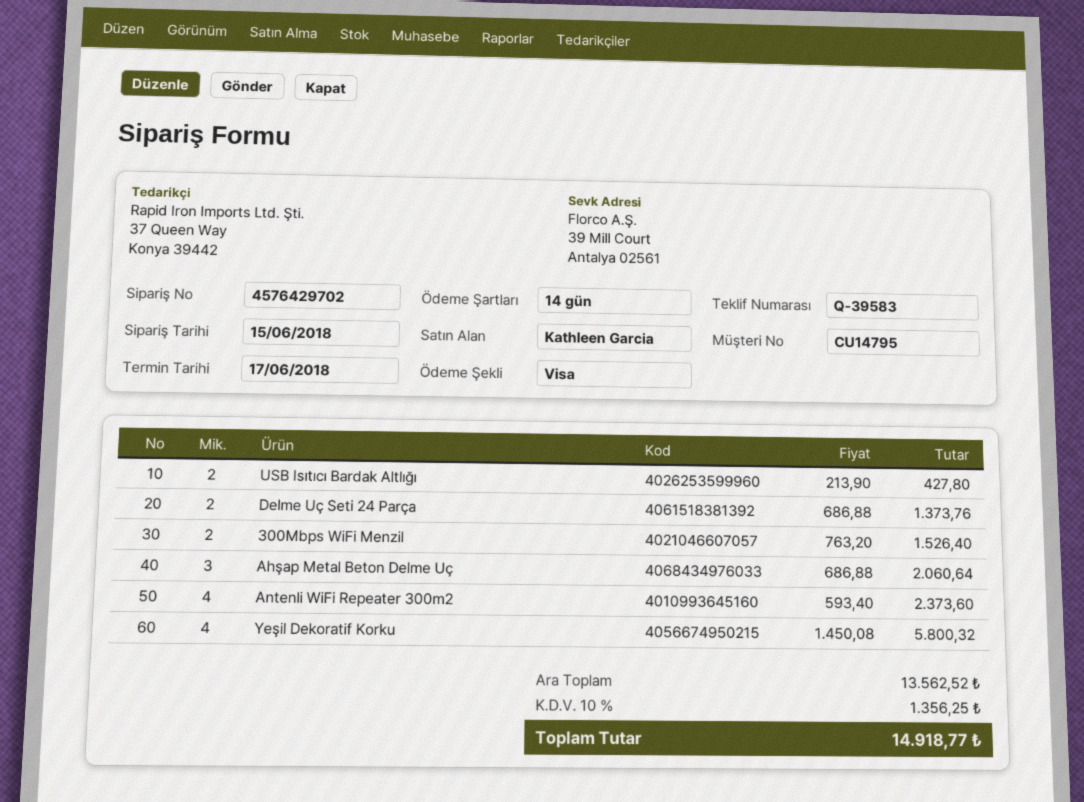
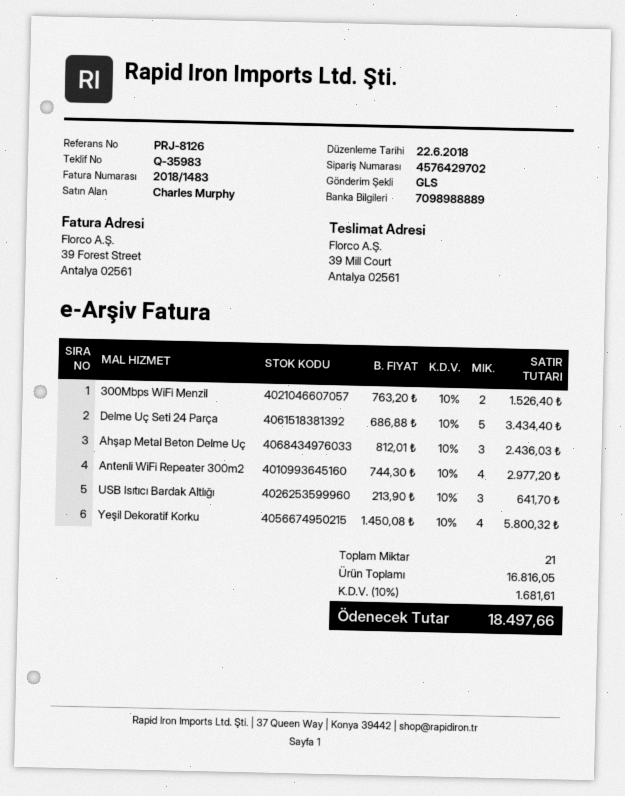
quote number: Q-39583 -> Q-35983
ordered by: Kathleen Garcia -> Charles Murphy
USB Isıtıcı Bardak Altlığı: 2 x 213.90 = 427.80 -> 3 x 213.90 = 641.70
Delme Uç Seti 24 Parça: 2 x 686.88 = 1373.76 -> 5 x 686.88 = 3434.40
Ahşap Metal Beton Delme Uç: 3 x 686.88 = 2060.64 -> 3 x 812.01 = 2436.03
Antenli WiFi Repeater 300m2: 4 x 593.40 = 2373.60 -> 4 x 744.30 = 2977.20
subtotal: 13562.52 -> 16816.05
tax: 10% = 1356.25 -> 10% = 1681.61
total: 14918.77 -> 18497.66

